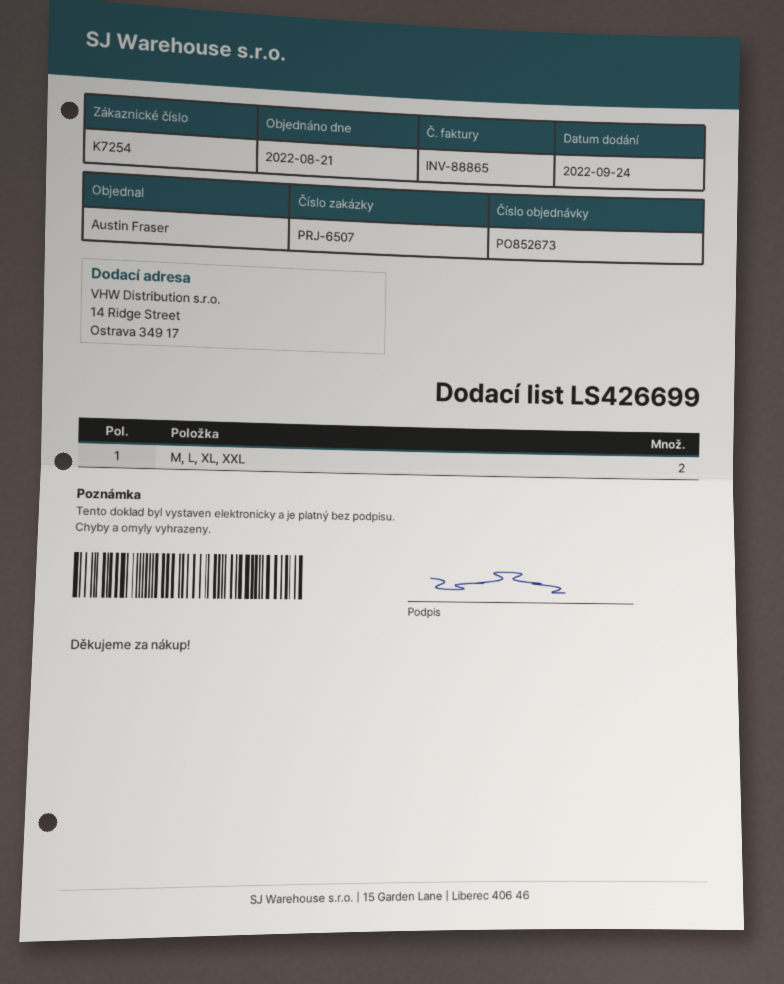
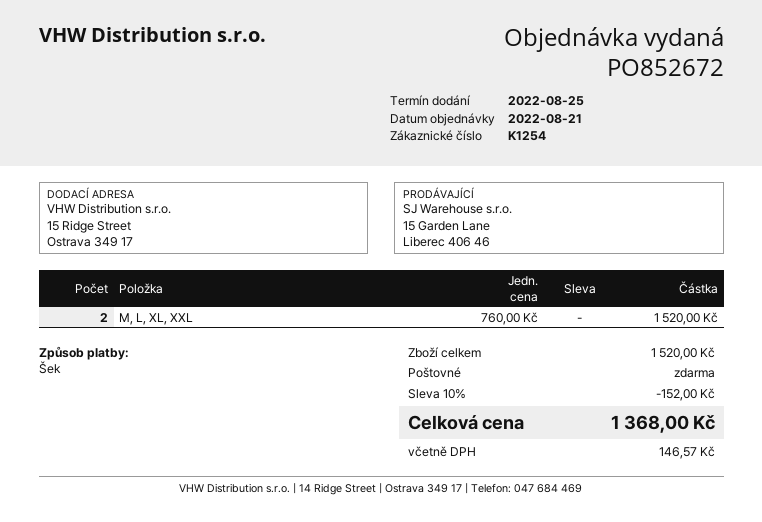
order number: PO852673 -> PO852672
delivery date: 2022-09-24 -> 2022-08-25
customer number: K7254 -> K1254
ship to: 14 Ridge Street, Ostrava 349 17 -> 15 Ridge Street, Ostrava 349 17

